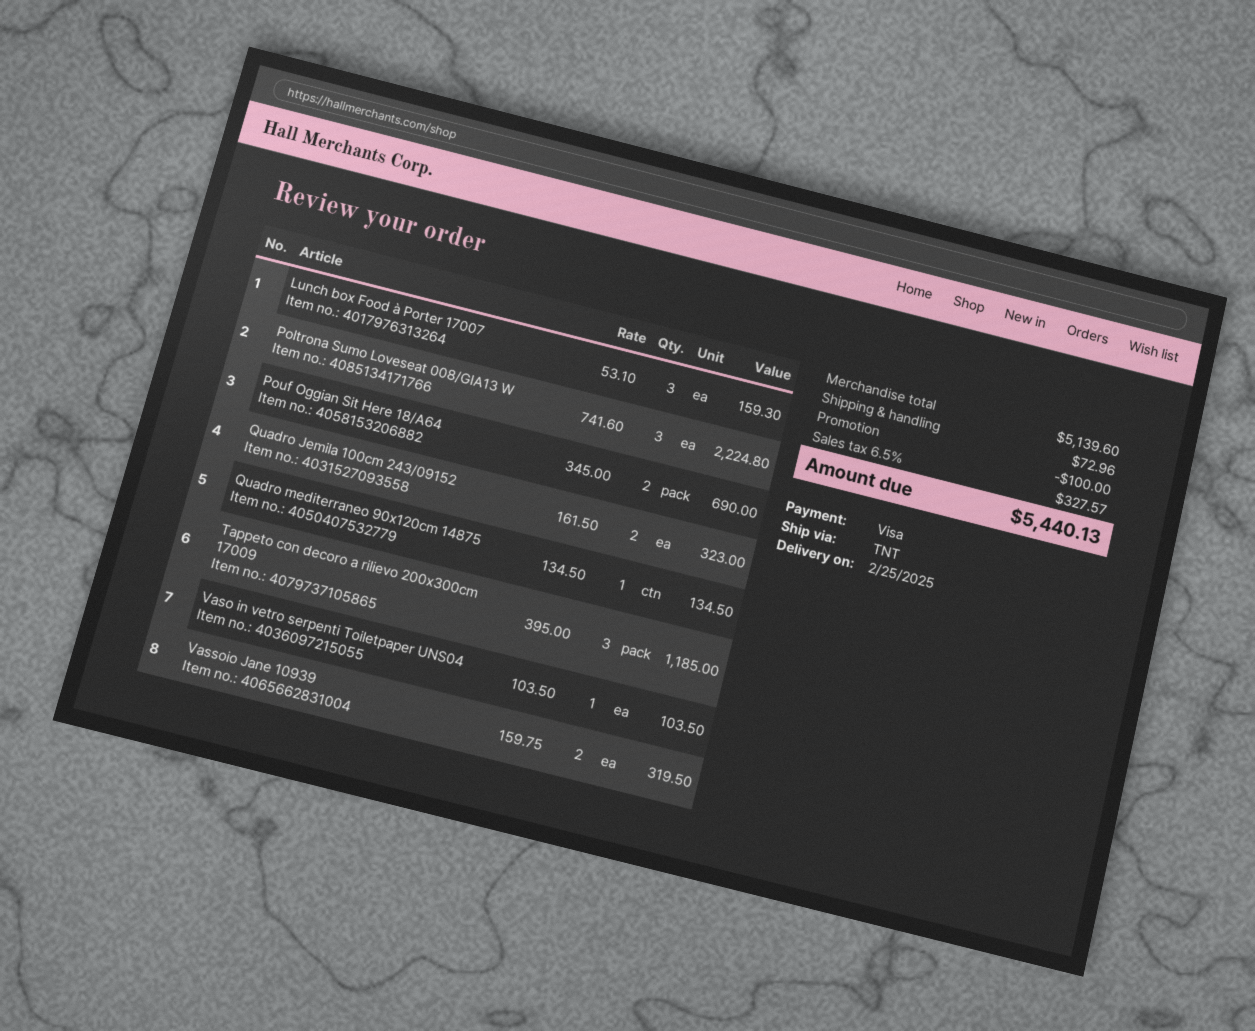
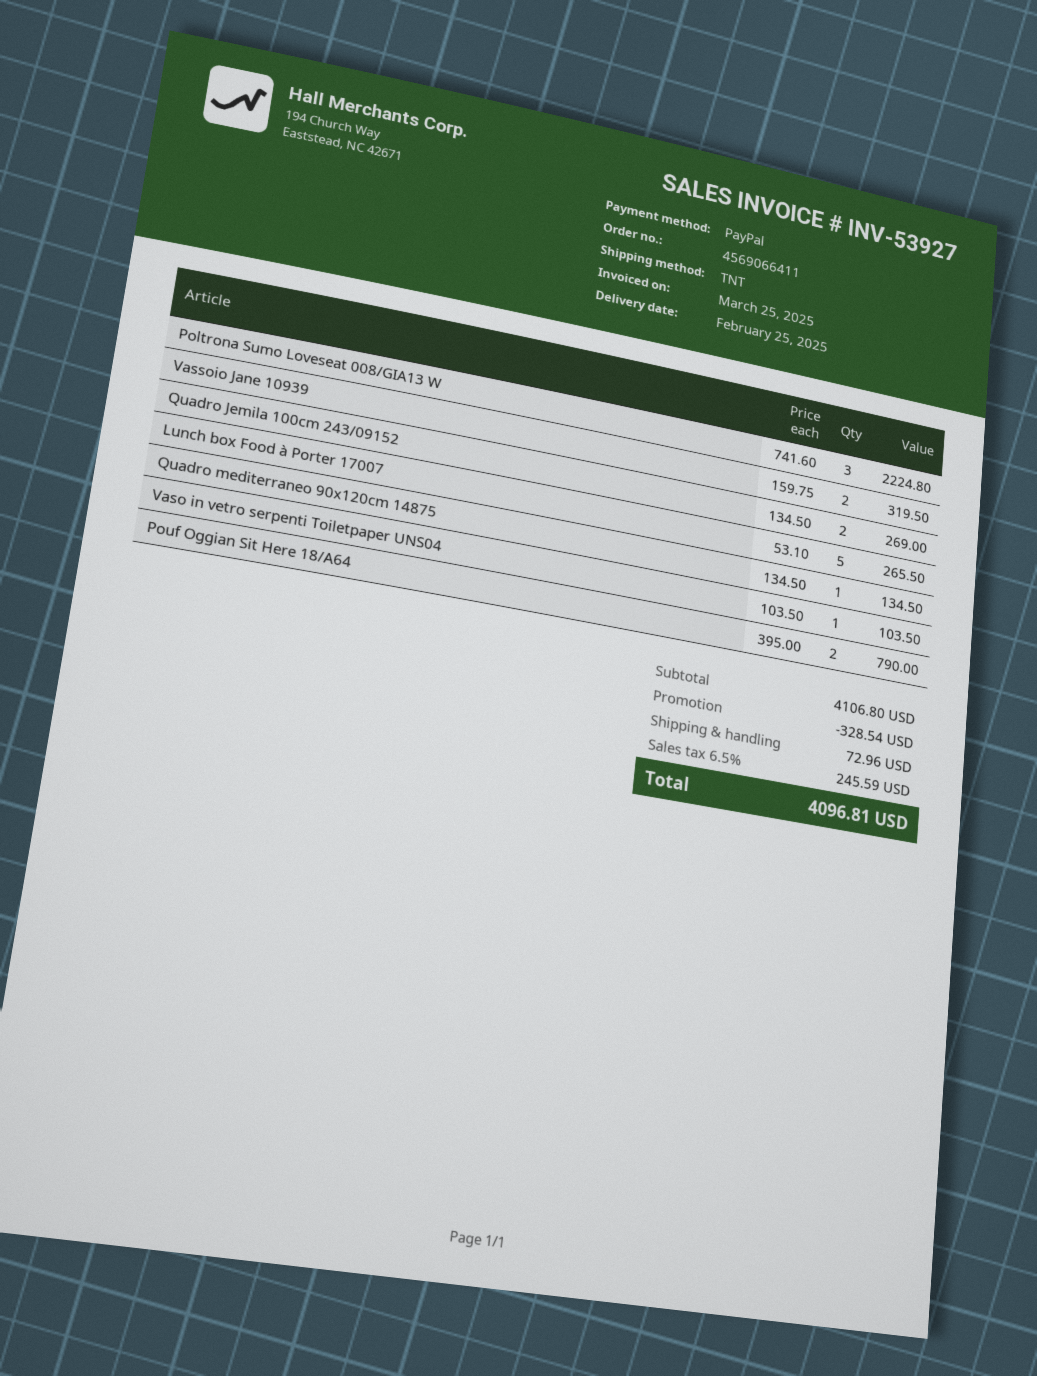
payment method: Visa -> PayPal
Lunch box Food à Porter 17007: 3 x 53.10 = 159.30 -> 5 x 53.10 = 265.50
Pouf Oggian Sit Here 18/A64: 2 x 345.00 = 690.00 -> 2 x 395.00 = 790.00
Quadro Jemila 100cm 243/09152: 2 x 161.50 = 323.00 -> 2 x 134.50 = 269.00
Tappeto con decoro a rilievo 200x300cm 17009: 3 x 395.00 = 1185.00 -> none
subtotal: 5139.60 -> 4106.80
discount: 100.00 -> 328.54
tax: 6.5% = 327.57 -> 6.5% = 245.59
total: 5440.13 -> 4096.81

